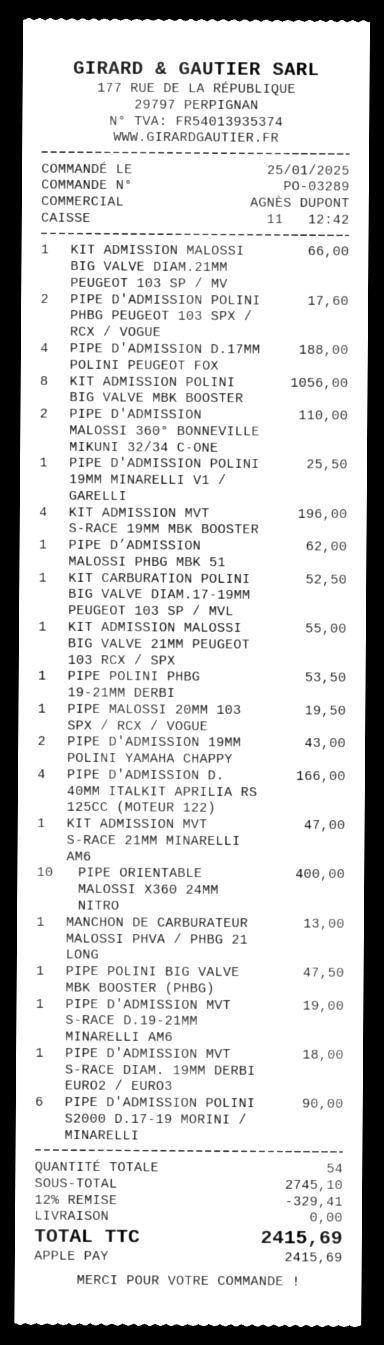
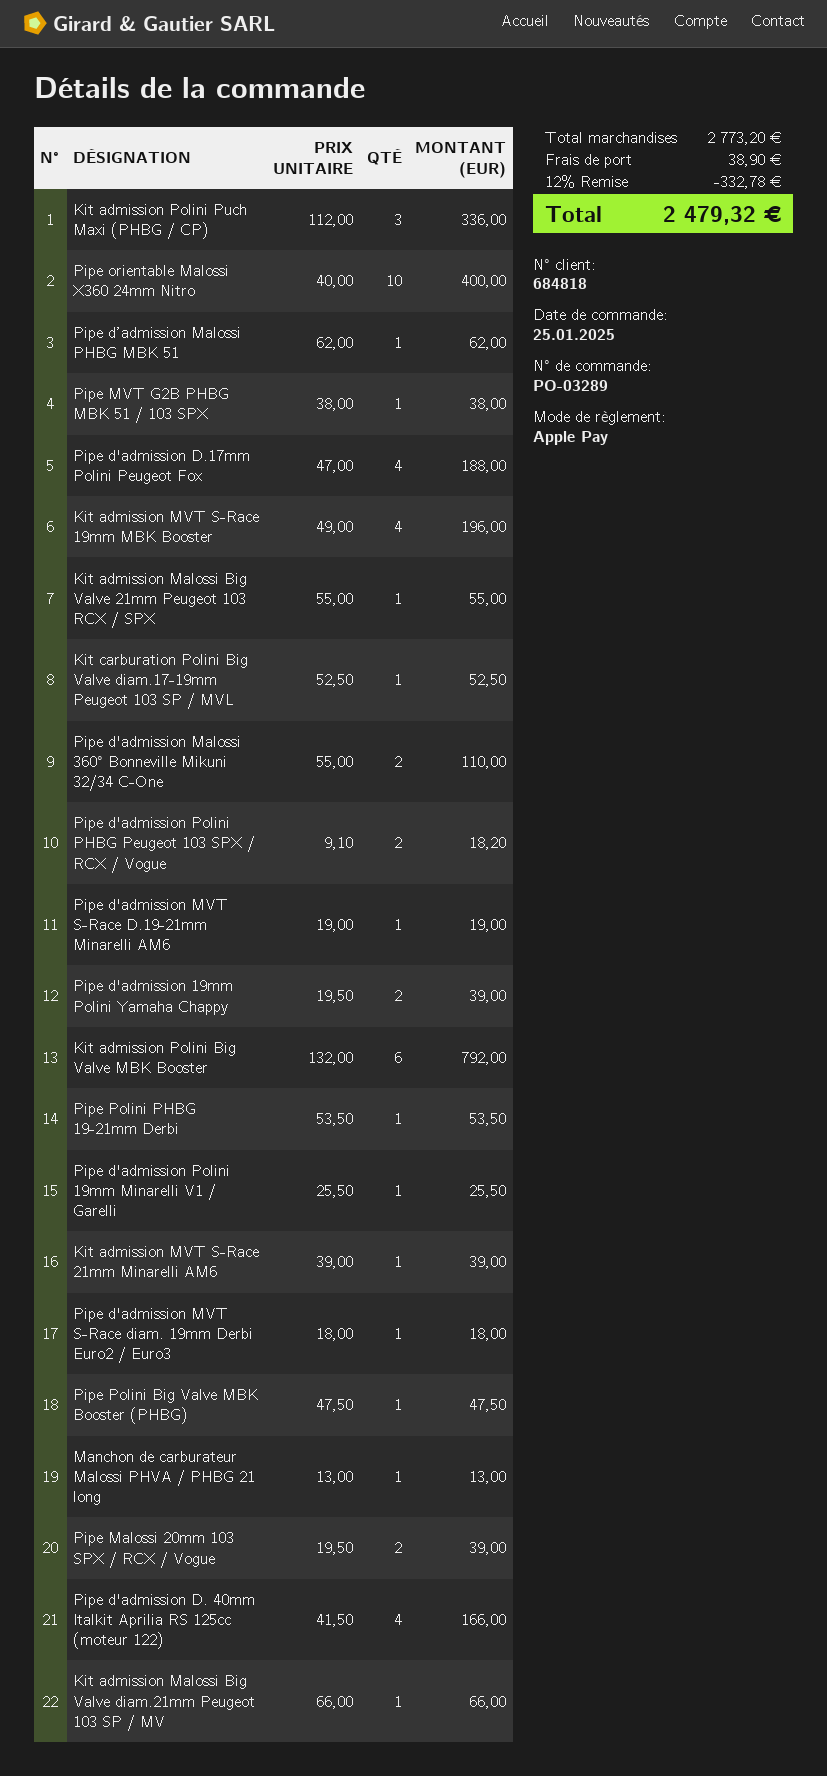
PIPE D'ADMISSION POLINI PHBG PEUGEOT 103 SPX / RCX / VOGUE: 2 for 17.60 -> 2 for 18.20
KIT ADMISSION POLINI BIG VALVE MBK BOOSTER: 8 for 1056.00 -> 6 for 792.00
PIPE MALOSSI 20MM 103 SPX / RCX / VOGUE: 1 for 19.50 -> 2 for 39.00
PIPE D'ADMISSION 19MM POLINI YAMAHA CHAPPY: 2 for 43.00 -> 2 for 39.00
KIT ADMISSION MVT S-RACE 21MM MINARELLI AM6: 1 for 47.00 -> 1 for 39.00
PIPE D'ADMISSION POLINI S2000 D.17-19 MORINI / MINARELLI: 6 for 90.00 -> none
Kit admission Polini Puch Maxi (PHBG / CP): none -> 3 for 336.00
Pipe MVT G2B PHBG MBK 51 / 103 SPX: none -> 1 for 38.00
subtotal: 2745.10 -> 2773.20
discount: 12% = 329.41 -> 12% = 332.78
shipping: 0.00 -> 38.90
total: 2415.69 -> 2479.32

